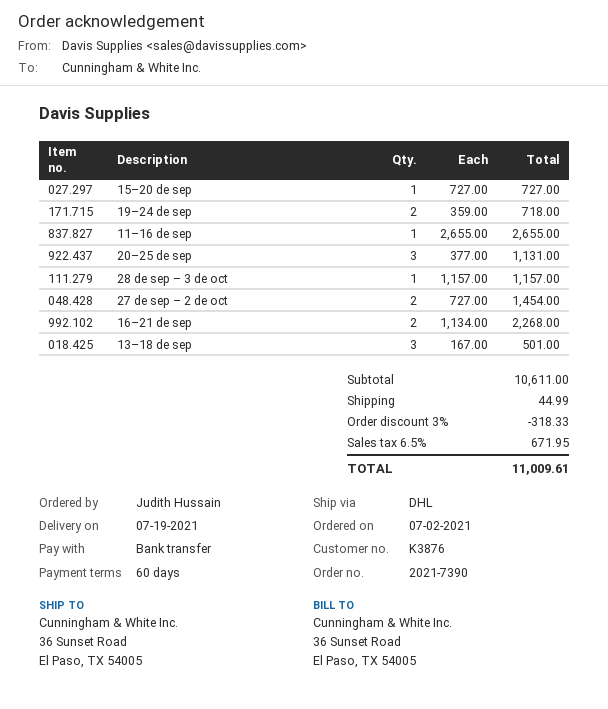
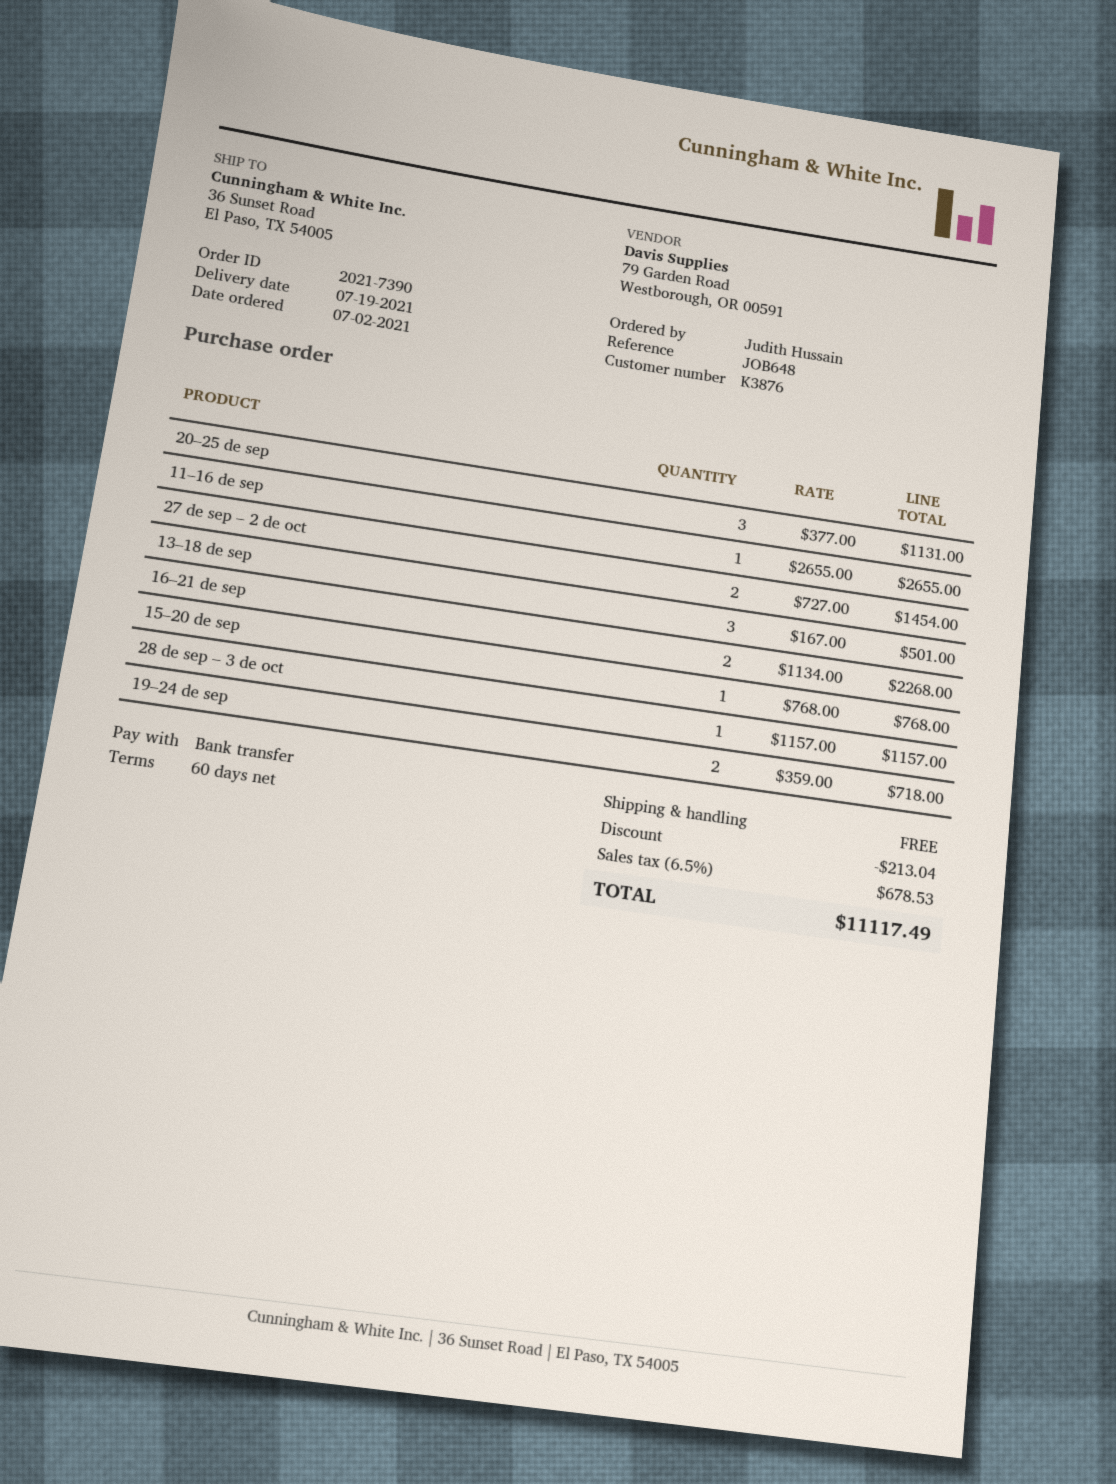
15–20 de sep: 1 x 727.00 = 727.00 -> 1 x 768.00 = 768.00
discount: 318.33 -> 213.04
shipping: 44.99 -> 0.00
tax: 6.5% = 671.95 -> 6.5% = 678.53
total: 11009.61 -> 11117.49

